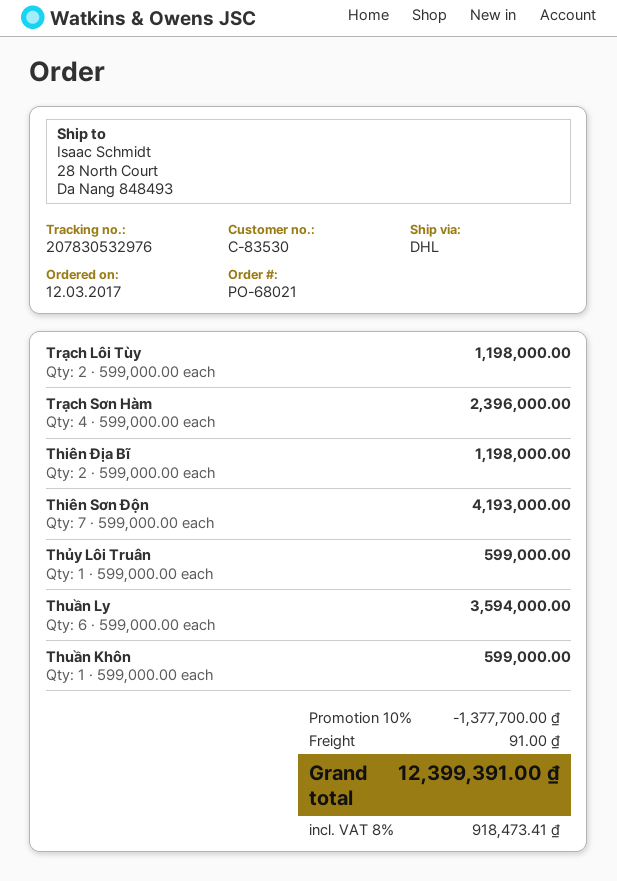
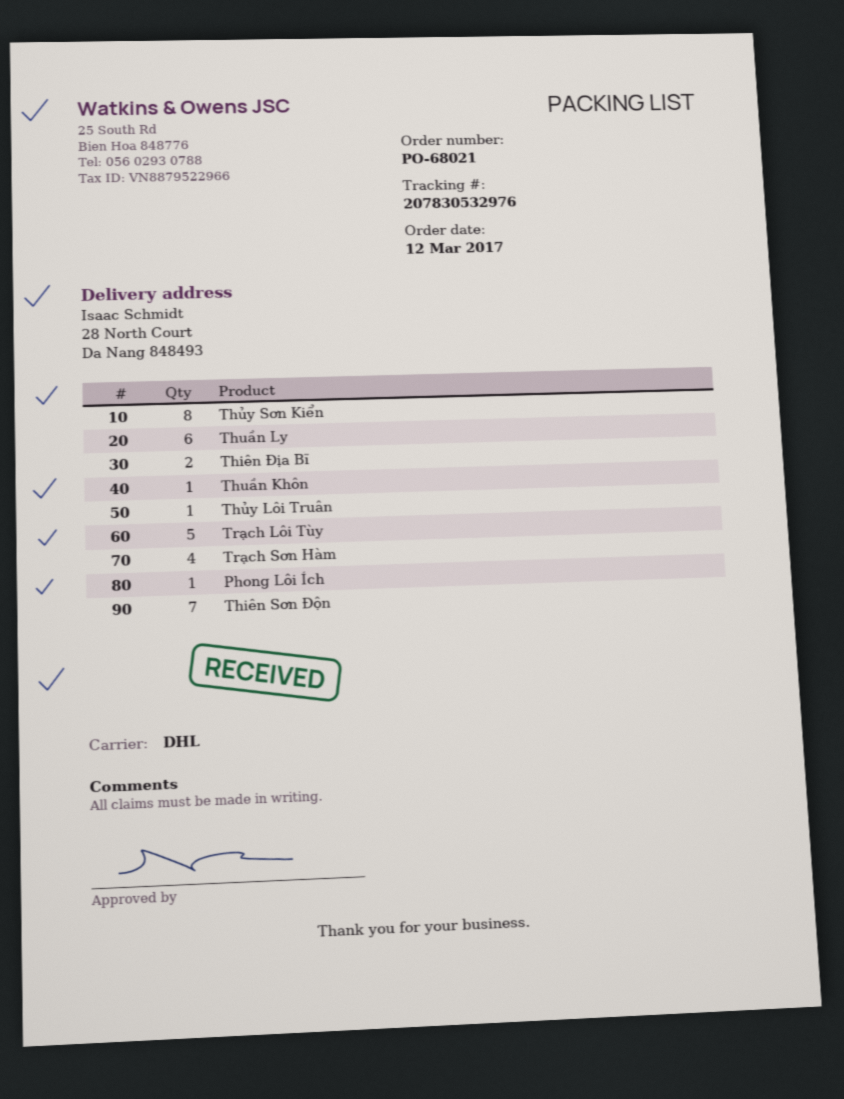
Trạch Lôi Tùy: 2 -> 5
Thủy Sơn Kiển: none -> 8
Phong Lôi Ích: none -> 1

